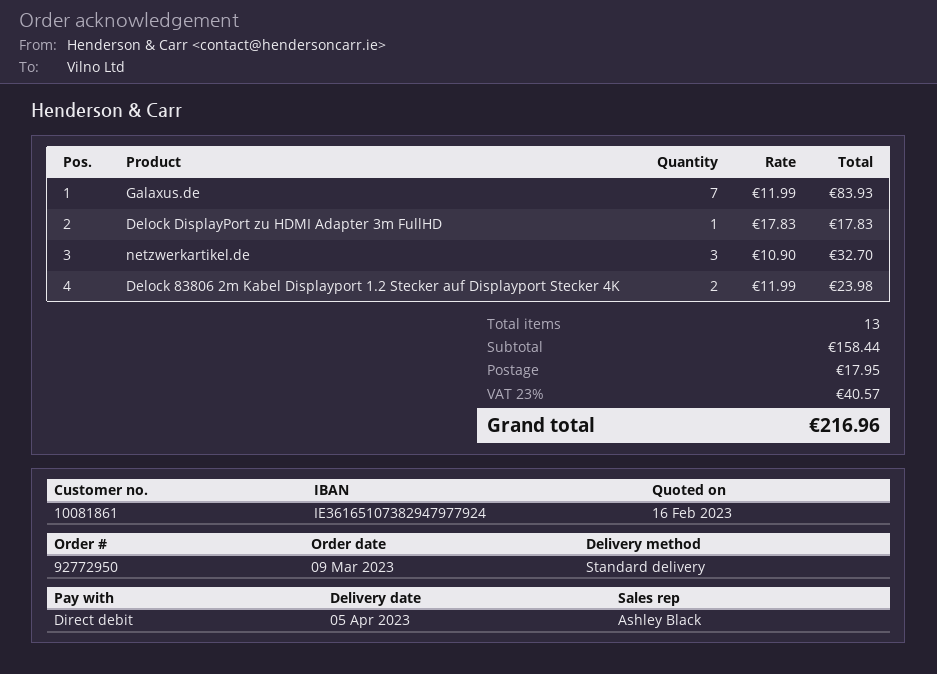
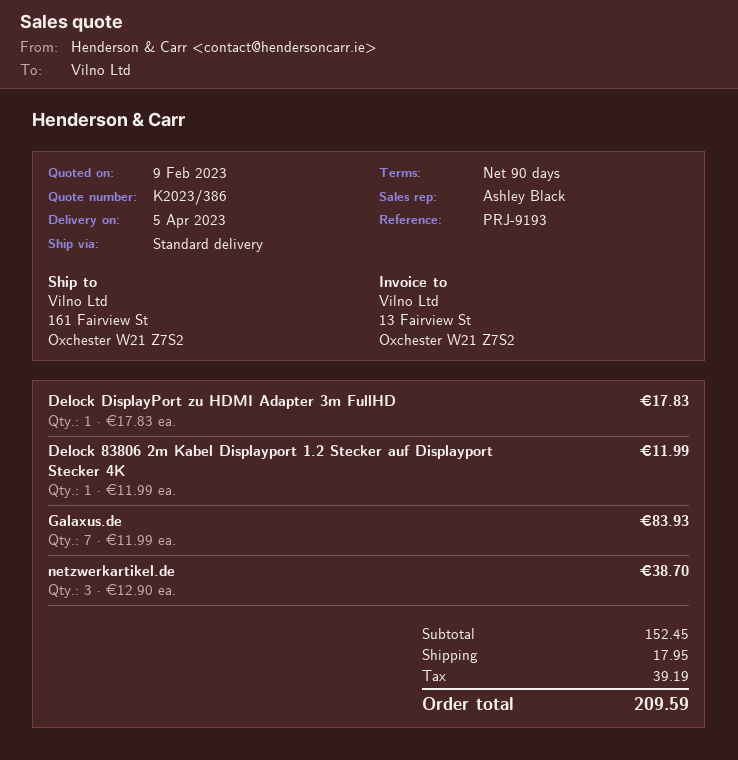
quote date: 2023-02-16 -> 2023-02-09
netzwerkartikel.de: 3 x 10.90 = 32.70 -> 3 x 12.90 = 38.70
Delock 83806 2m Kabel Displayport 1.2 Stecker auf Displayport Stecker 4K: 2 x 11.99 = 23.98 -> 1 x 11.99 = 11.99
subtotal: 158.44 -> 152.45
tax: 40.57 -> 39.19
total: 216.96 -> 209.59

